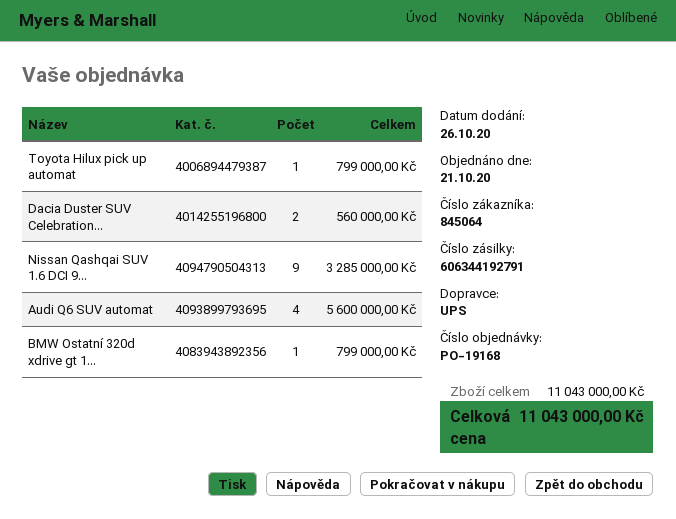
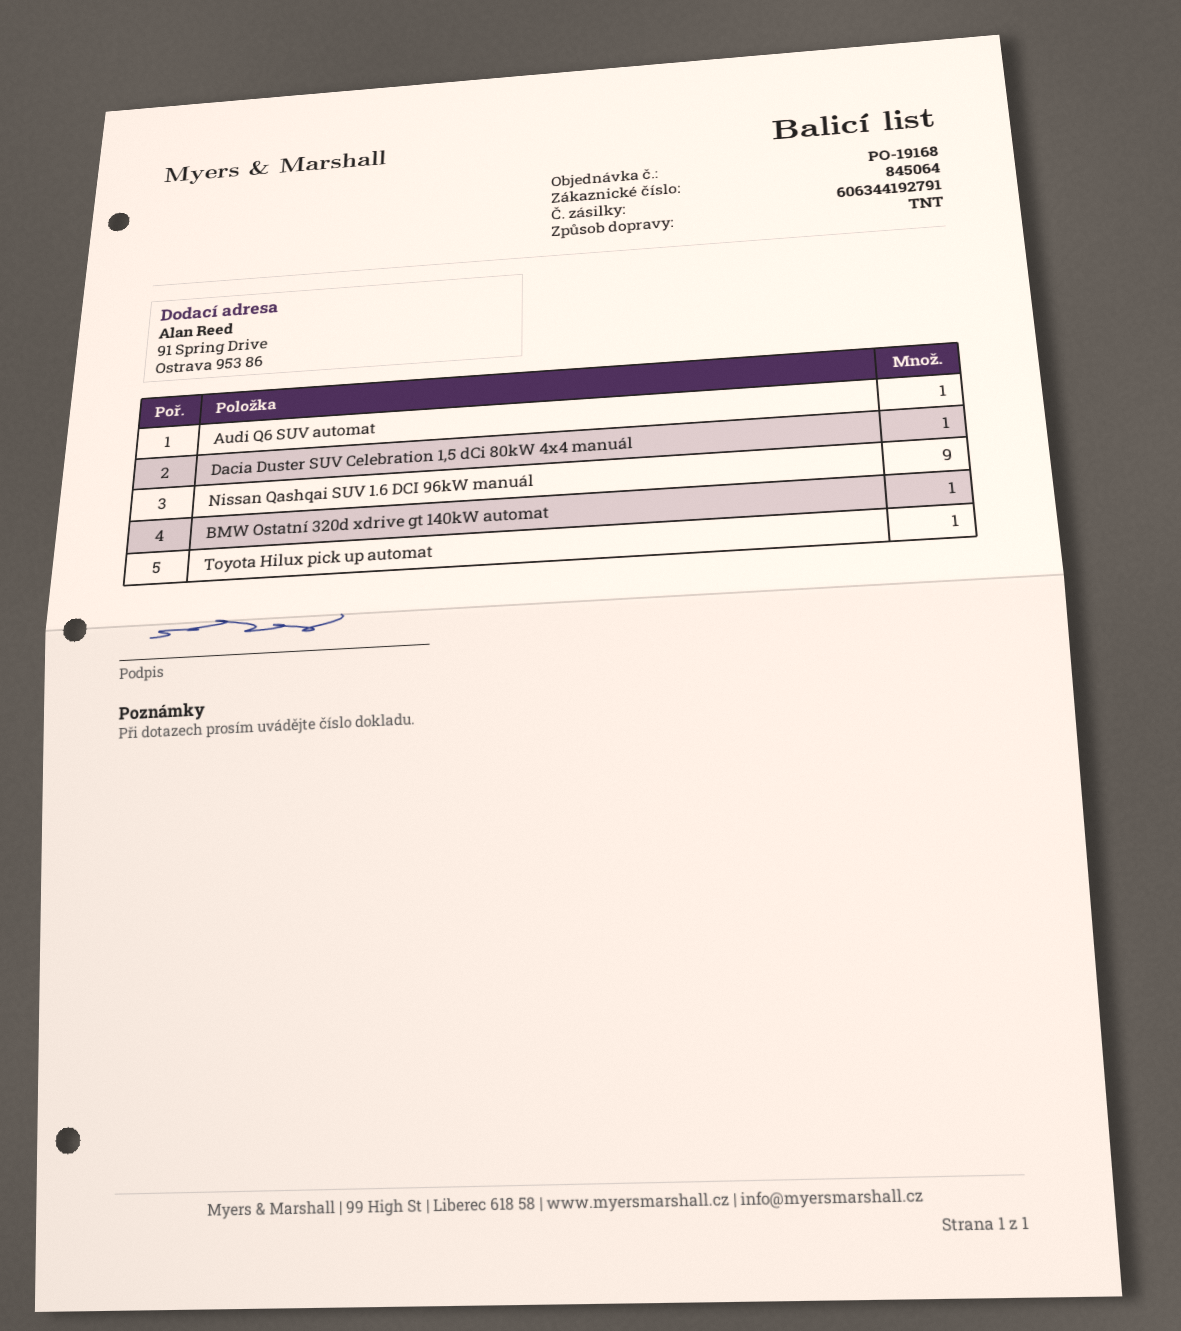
shipping method: UPS -> TNT
Dacia Duster SUV Celebration...: 2 -> 1
Audi Q6 SUV automat: 4 -> 1

